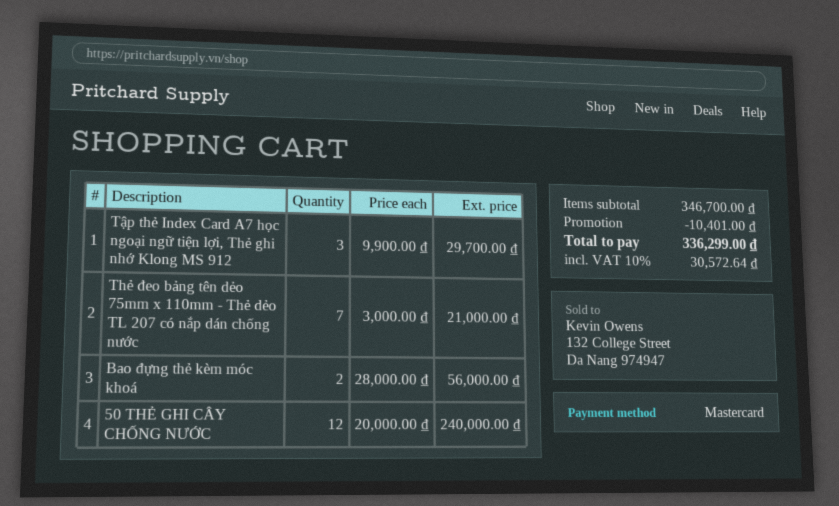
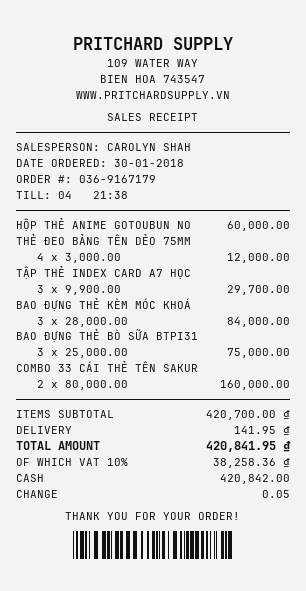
payment method: Mastercard -> cash
Thẻ đeo bảng tên dẻo 75mm x 110mm - Thẻ dẻo TL 207 có nắp dán chống nước: 7 x 3000.00 = 21000.00 -> 4 x 3000.00 = 12000.00
Bao đựng thẻ kèm móc khoá: 2 x 28000.00 = 56000.00 -> 3 x 28000.00 = 84000.00
50 THẺ GHI CÂY CHỐNG NƯỚC: 12 x 20000.00 = 240000.00 -> none
HỘP THẺ ANIME GOTOUBUN NO: none -> 1 x 60000.00 = 60000.00
BAO ĐỰNG THẺ BÒ SỮA BTPI31: none -> 3 x 25000.00 = 75000.00
COMBO 33 CÁI THẺ TÊN SAKUR: none -> 2 x 80000.00 = 160000.00
subtotal: 346700.00 -> 420700.00
discount: 10401.00 -> none
shipping: none -> 141.95
tax: 10% = 30572.64 -> 10% = 38258.36
total: 336299.00 -> 420841.95

